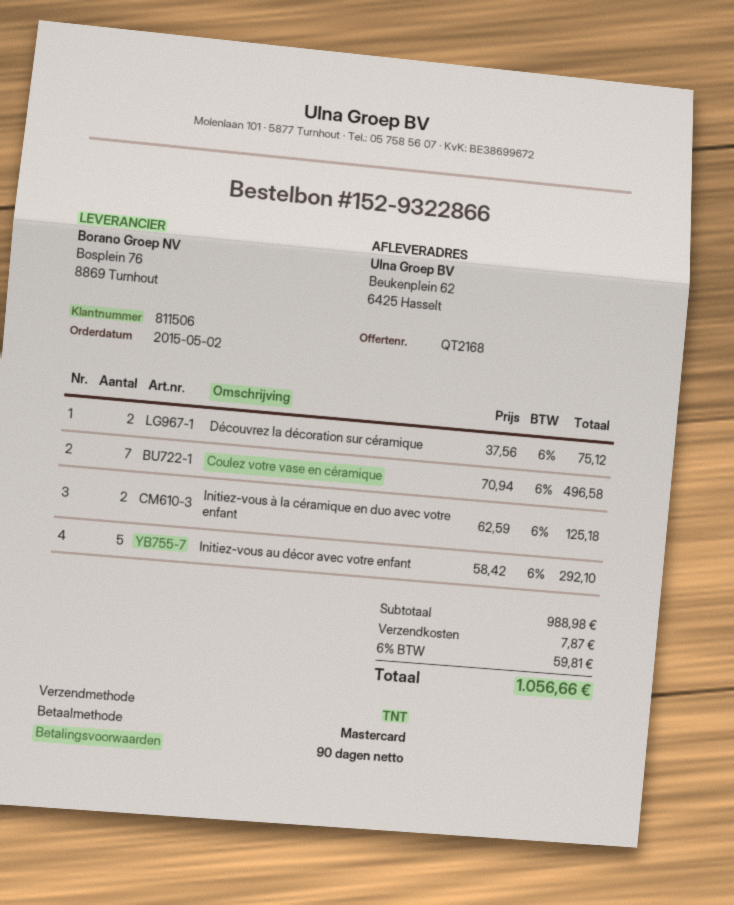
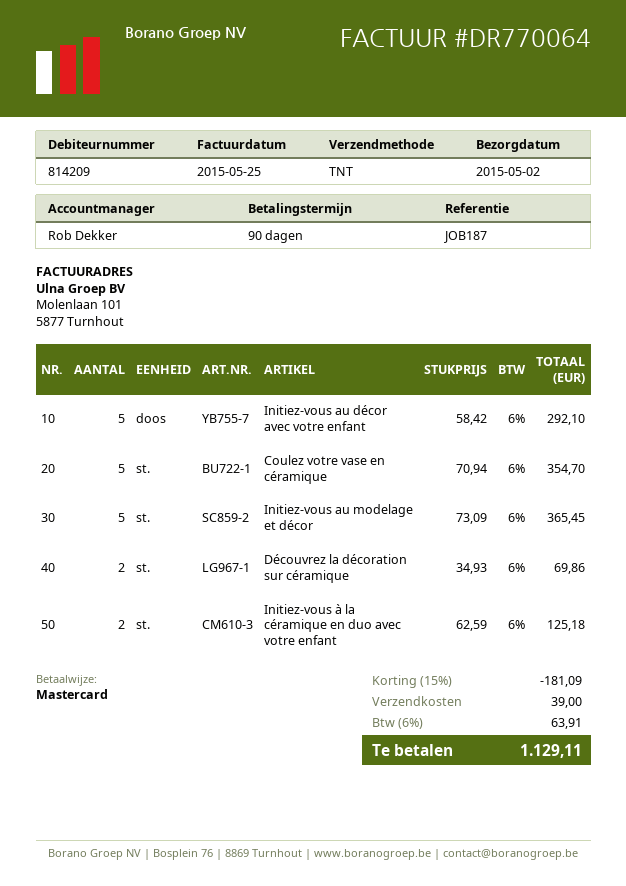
customer number: 811506 -> 814209
Découvrez la décoration sur céramique: 2 x 37.56 = 75.12 -> 2 x 34.93 = 69.86
Coulez votre vase en céramique: 7 x 70.94 = 496.58 -> 5 x 70.94 = 354.70
Initiez-vous au modelage et décor: none -> 5 x 73.09 = 365.45
discount: none -> 15% = 181.09
shipping: 7.87 -> 39.00
tax: 6% = 59.81 -> 6% = 63.91
total: 1056.66 -> 1129.11

